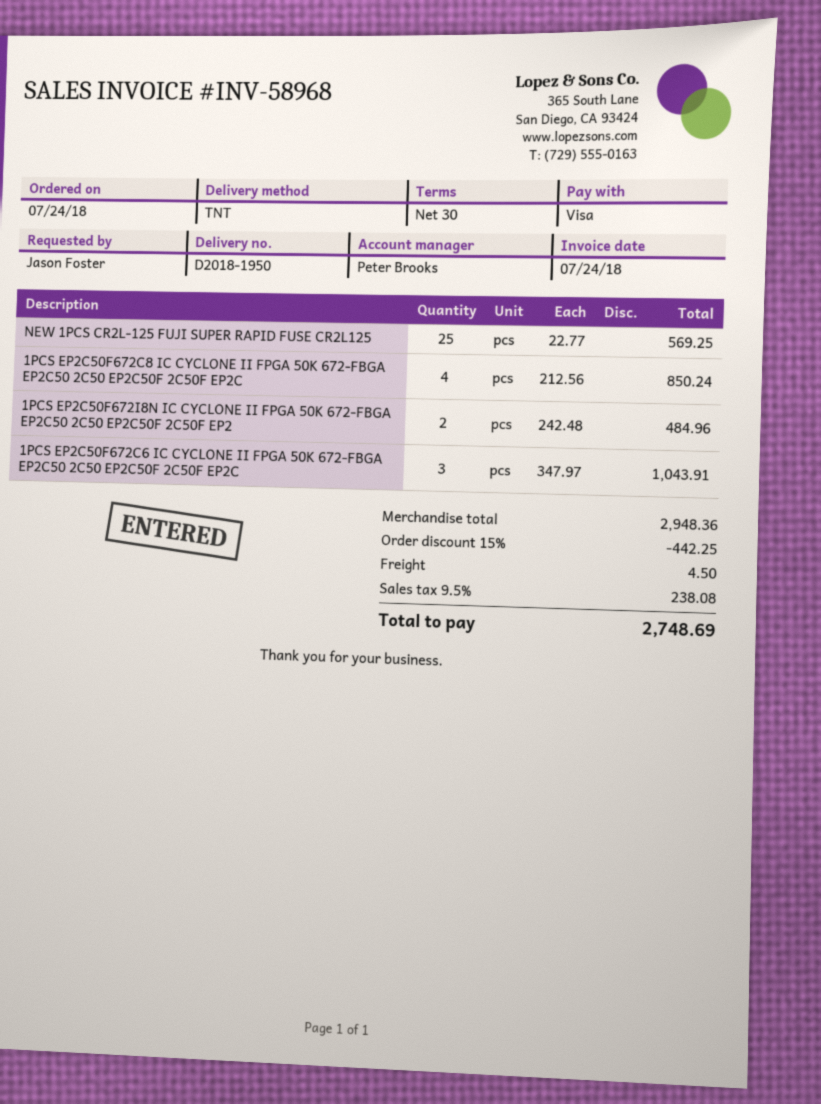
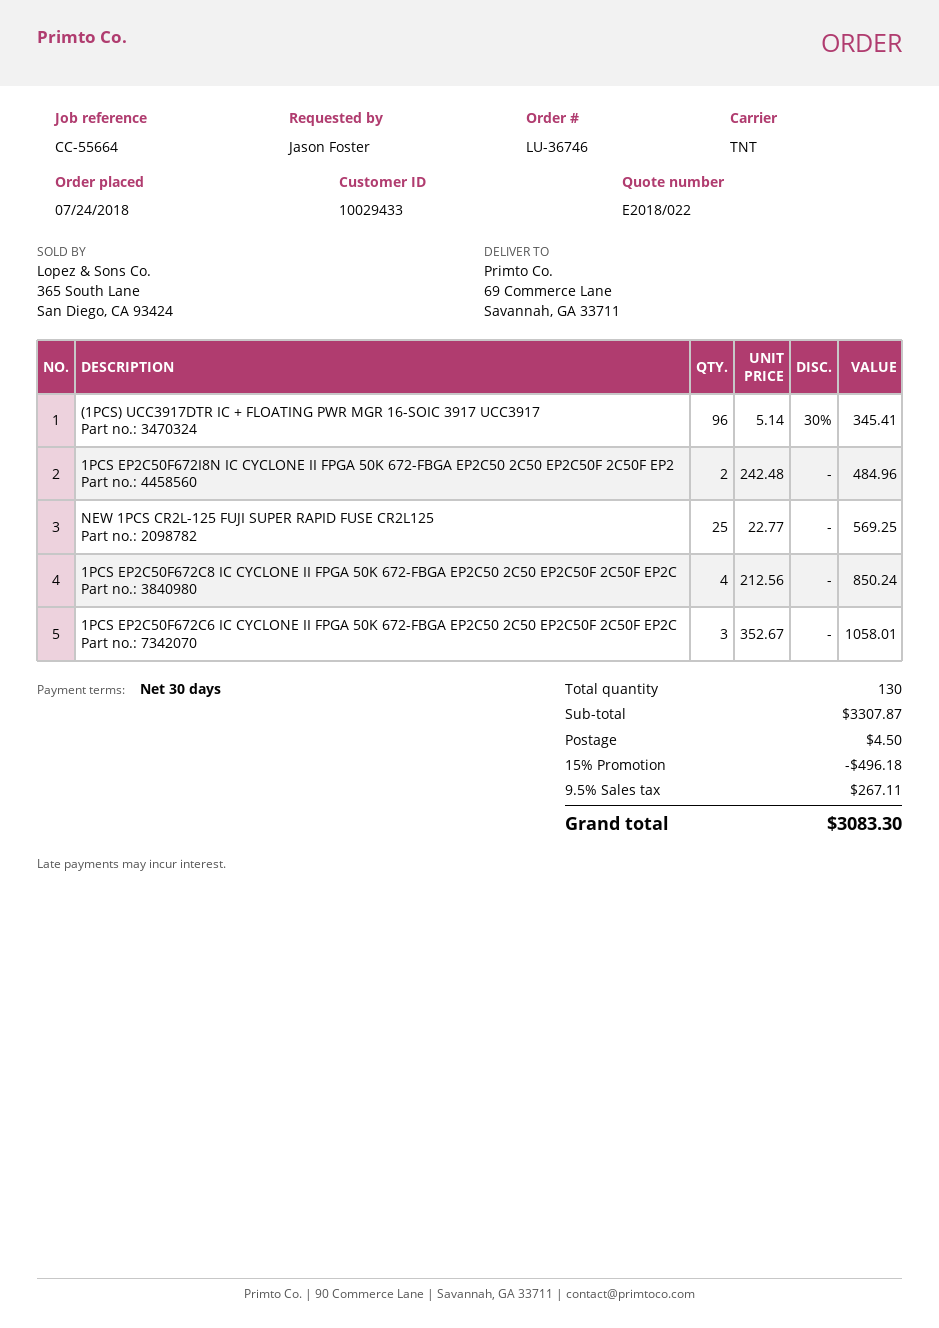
1PCS EP2C50F672C6 IC CYCLONE II FPGA 50K 672-FBGA EP2C50 2C50 EP2C50F 2C50F EP2C: 3 x 347.97 = 1043.91 -> 3 x 352.67 = 1058.01
(1PCS) UCC3917DTR IC + FLOATING PWR MGR 16-SOIC 3917 UCC3917: none -> 96 x 5.14 - 30% = 345.41
subtotal: 2948.36 -> 3307.87
discount: 15% = 442.25 -> 15% = 496.18
tax: 9.5% = 238.08 -> 9.5% = 267.11
total: 2748.69 -> 3083.30

